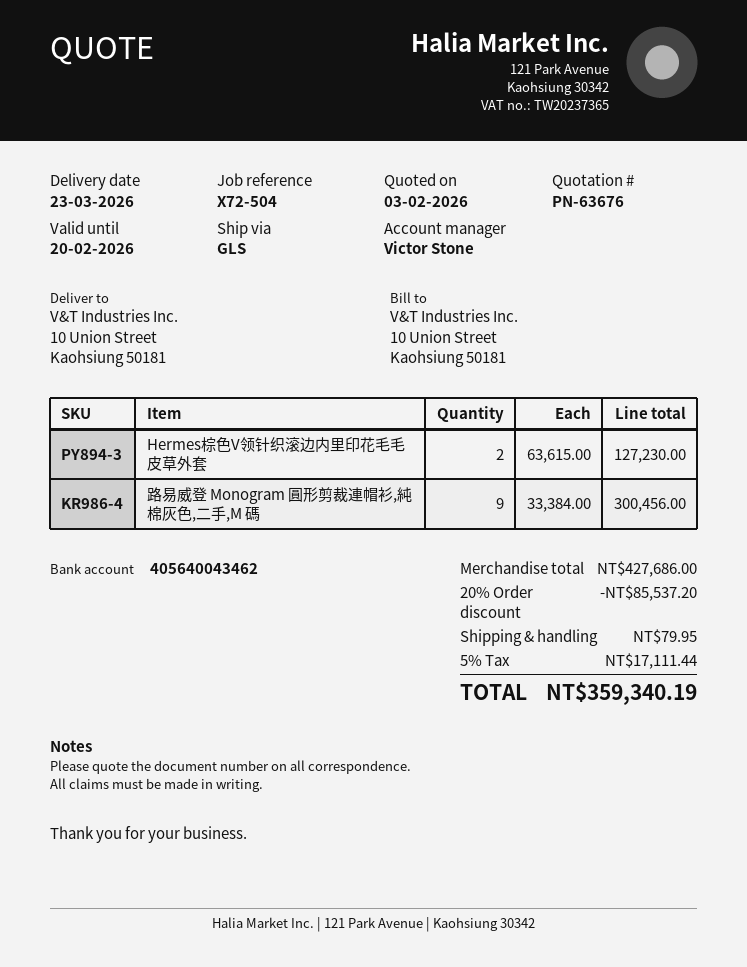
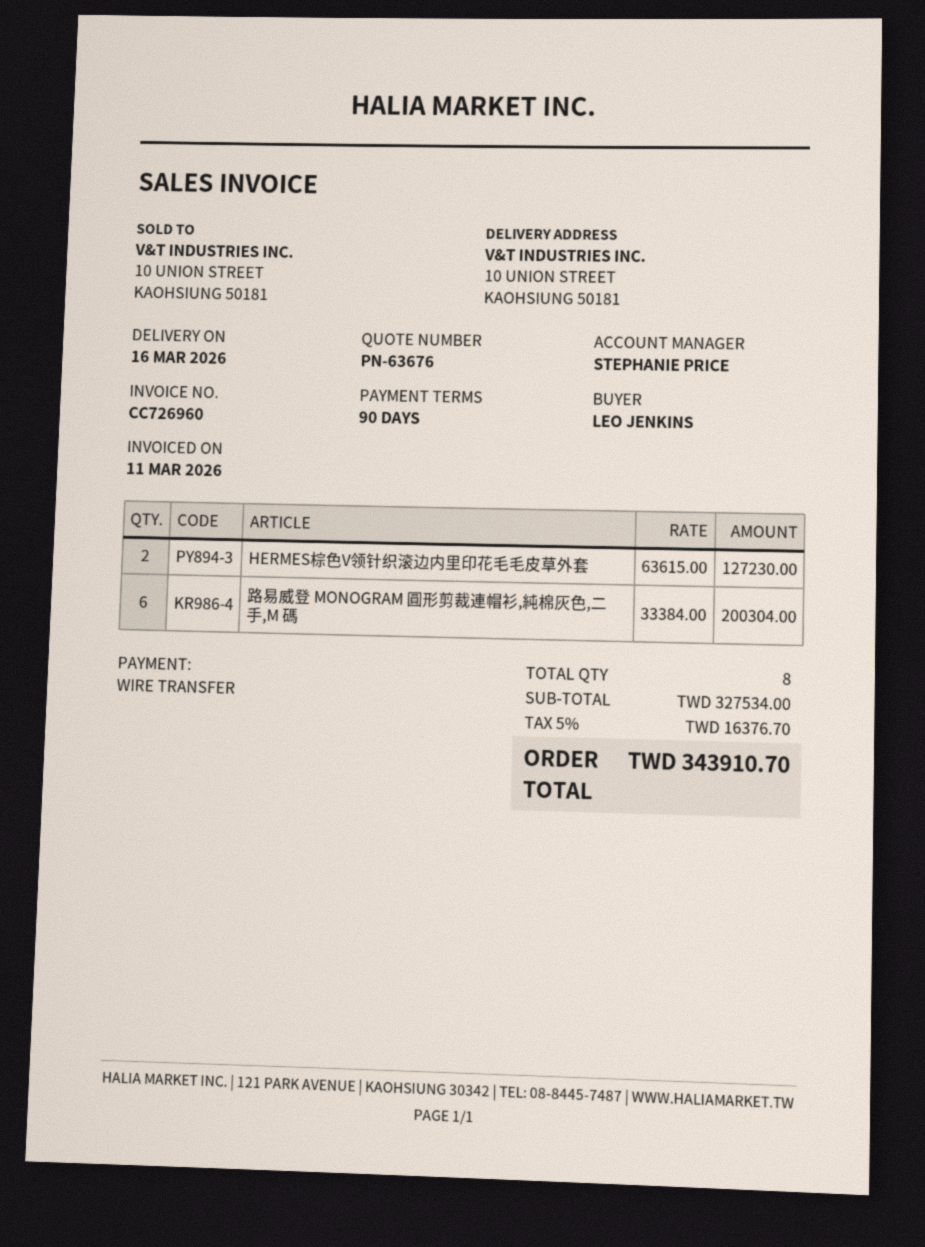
delivery date: 2026-03-23 -> 2026-03-16
sales rep: Victor Stone -> STEPHANIE PRICE
路易威登 Monogram 圓形剪裁連帽衫,純棉灰色,二手,M 碼: 9 x 33384.00 = 300456.00 -> 6 x 33384.00 = 200304.00
subtotal: 427686.00 -> 327534.00
discount: 20% = 85537.20 -> none
shipping: 79.95 -> none
tax: 5% = 17111.44 -> 5% = 16376.70
total: 359340.19 -> 343910.70

